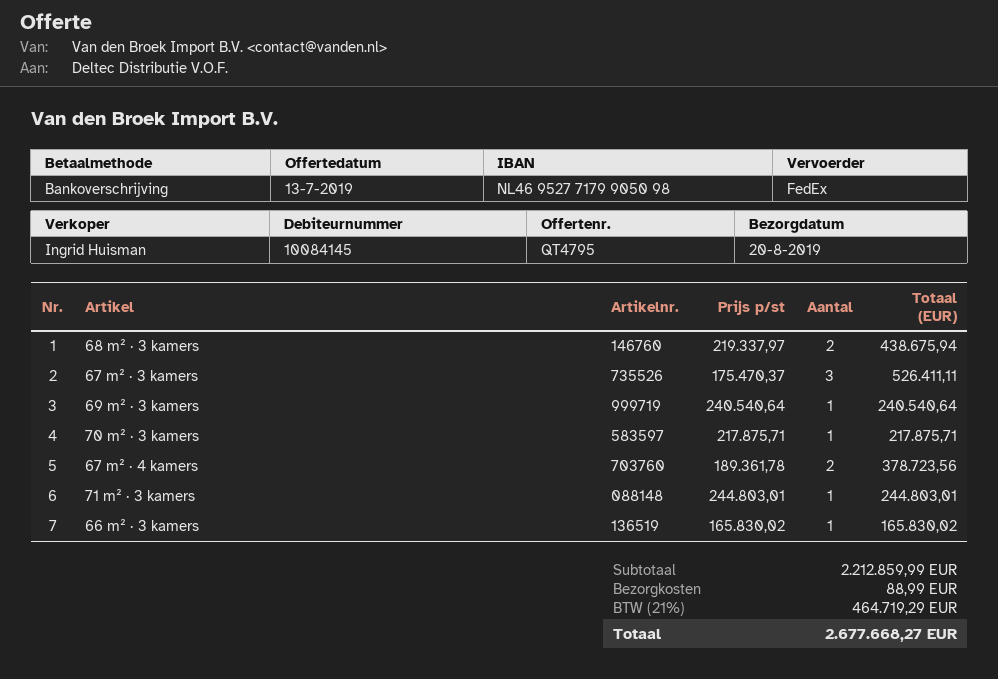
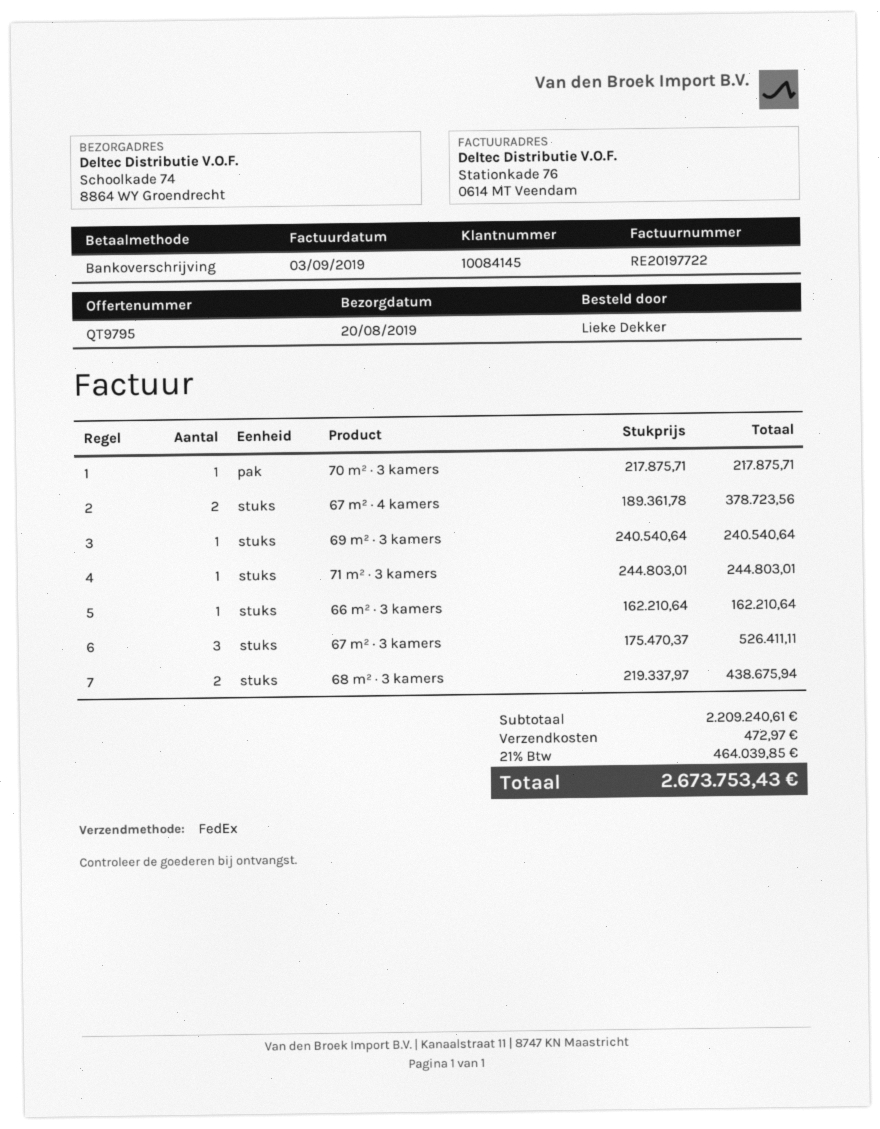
quote number: QT4795 -> QT9795
66 m² · 3 kamers: 1 x 165830.02 = 165830.02 -> 1 x 162210.64 = 162210.64
subtotal: 2212859.99 -> 2209240.61
shipping: 88.99 -> 472.97
tax: 21% = 464719.29 -> 21% = 464039.85
total: 2677668.27 -> 2673753.43

